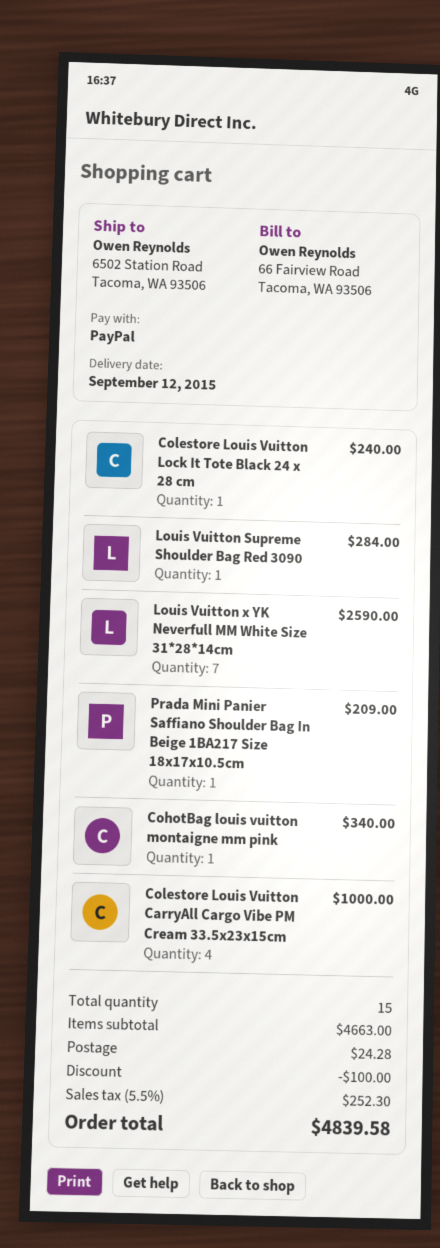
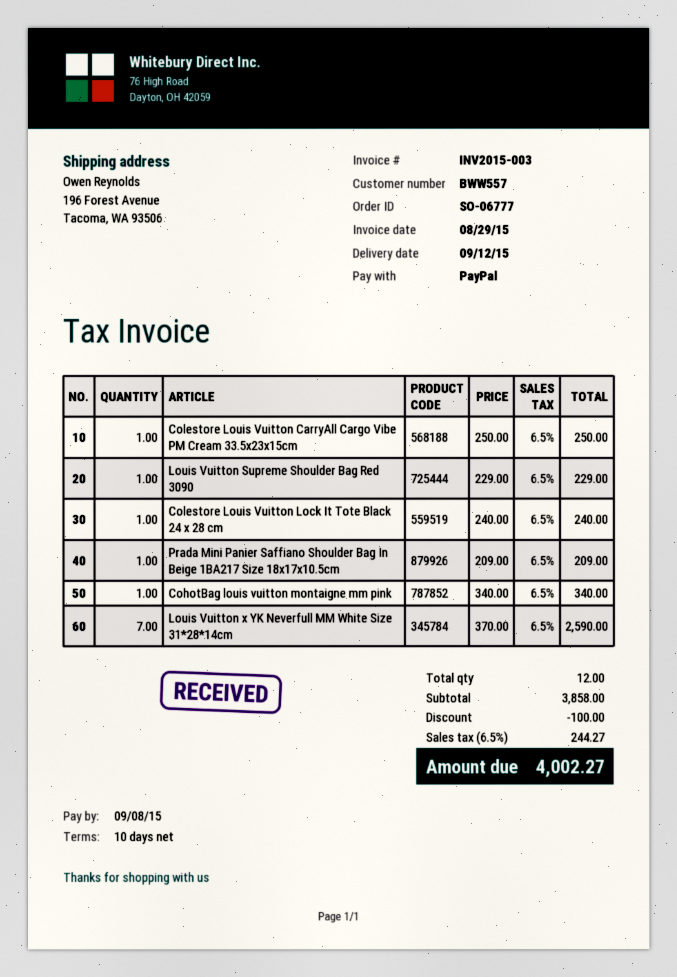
ship to: 6502 Station Road, Tacoma, WA 93506 -> 196 Forest Avenue, Tacoma, WA 93506
Louis Vuitton Supreme Shoulder Bag Red 3090: 1 for 284.00 -> 1 for 229.00
Colestore Louis Vuitton CarryAll Cargo Vibe PM Cream 33.5x23x15cm: 4 for 1000.00 -> 1 for 250.00
total quantity: 15 -> 12
subtotal: 4663.00 -> 3858.00
shipping: 24.28 -> none
tax: 5.5% = 252.30 -> 6.5% = 244.27
total: 4839.58 -> 4002.27

